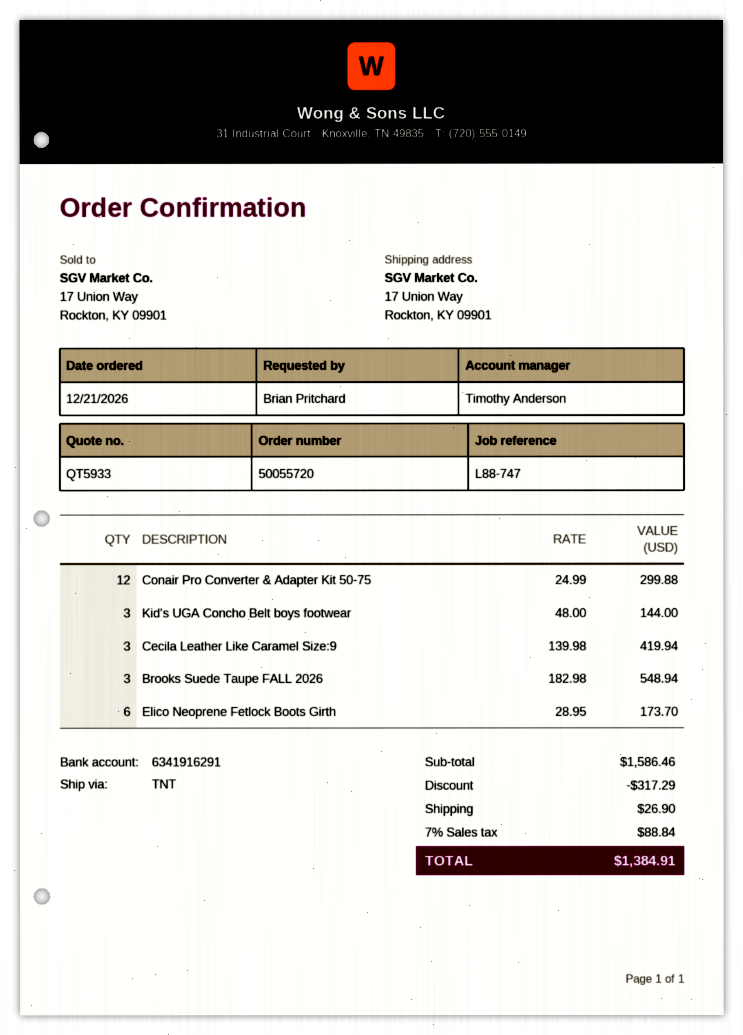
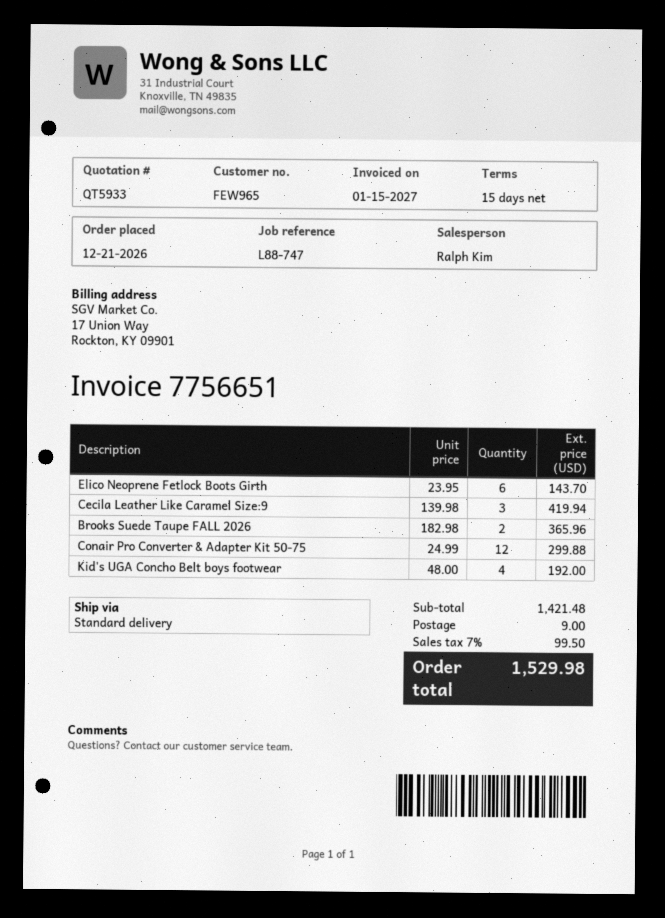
sales rep: Timothy Anderson -> Ralph Kim
shipping method: TNT -> standard
Kid's UGA Concho Belt boys footwear: 3 x 48.00 = 144.00 -> 4 x 48.00 = 192.00
Brooks Suede Taupe FALL 2026: 3 x 182.98 = 548.94 -> 2 x 182.98 = 365.96
Elico Neoprene Fetlock Boots Girth: 6 x 28.95 = 173.70 -> 6 x 23.95 = 143.70
subtotal: 1586.46 -> 1421.48
discount: 317.29 -> none
shipping: 26.90 -> 9.00
tax: 7% = 88.84 -> 7% = 99.50
total: 1384.91 -> 1529.98

